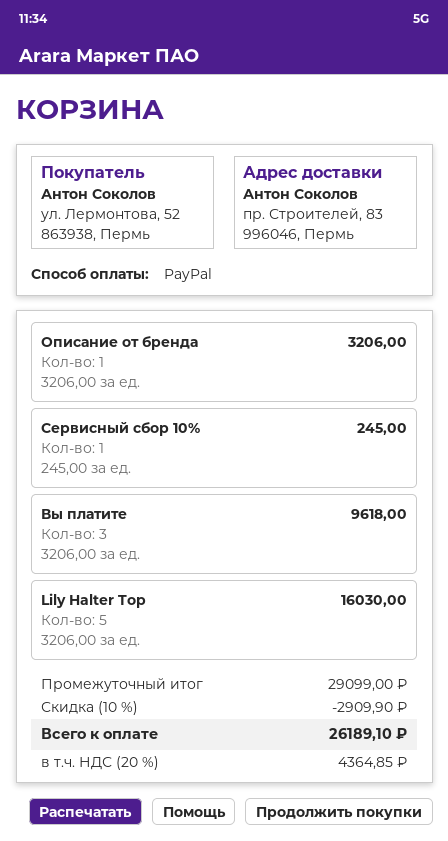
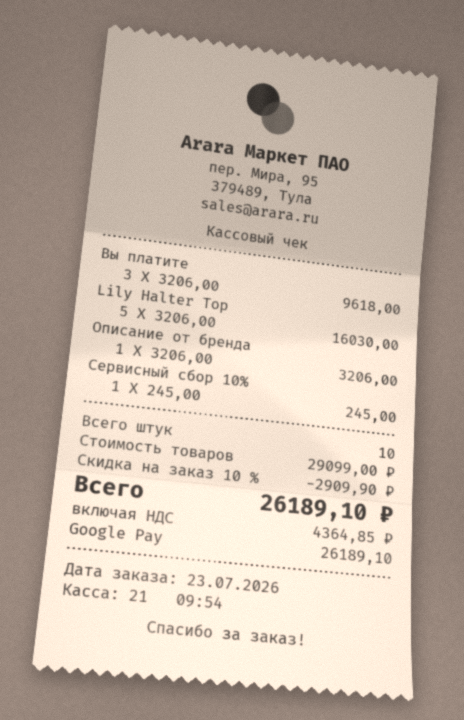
payment method: PayPal -> Google Pay

